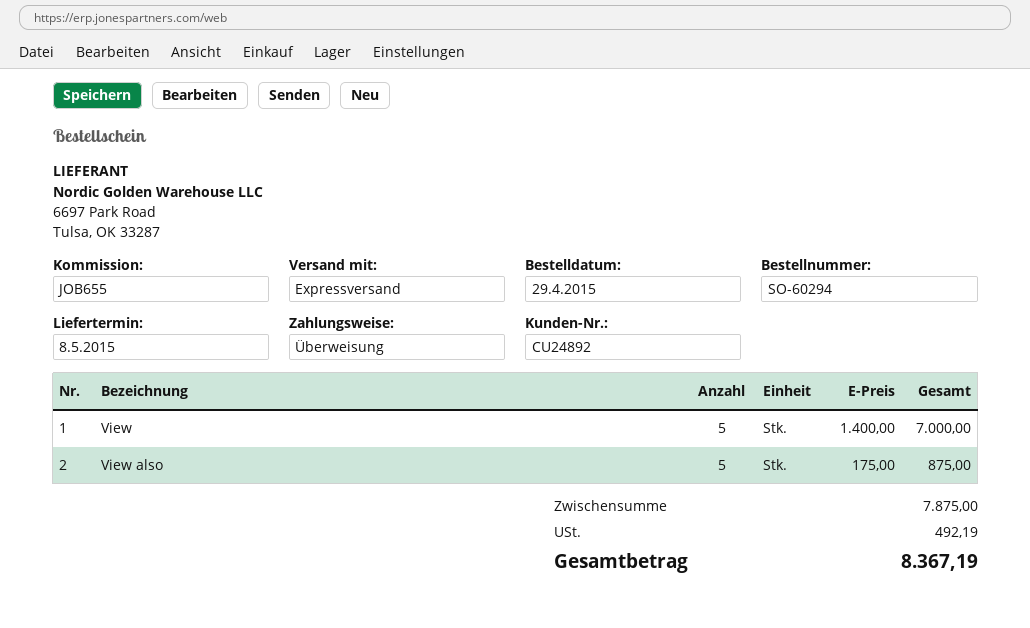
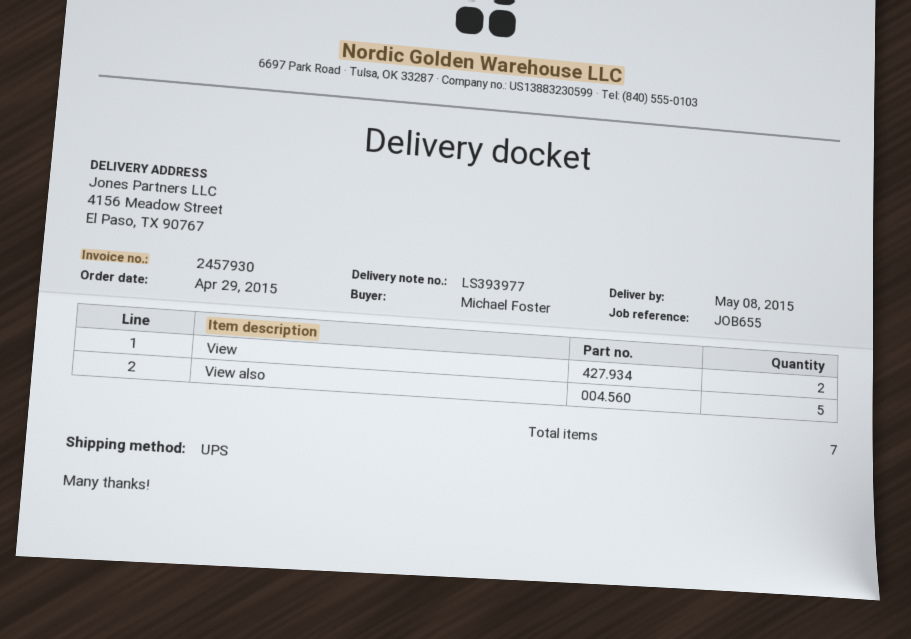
shipping method: express -> UPS
View: 5 -> 2

